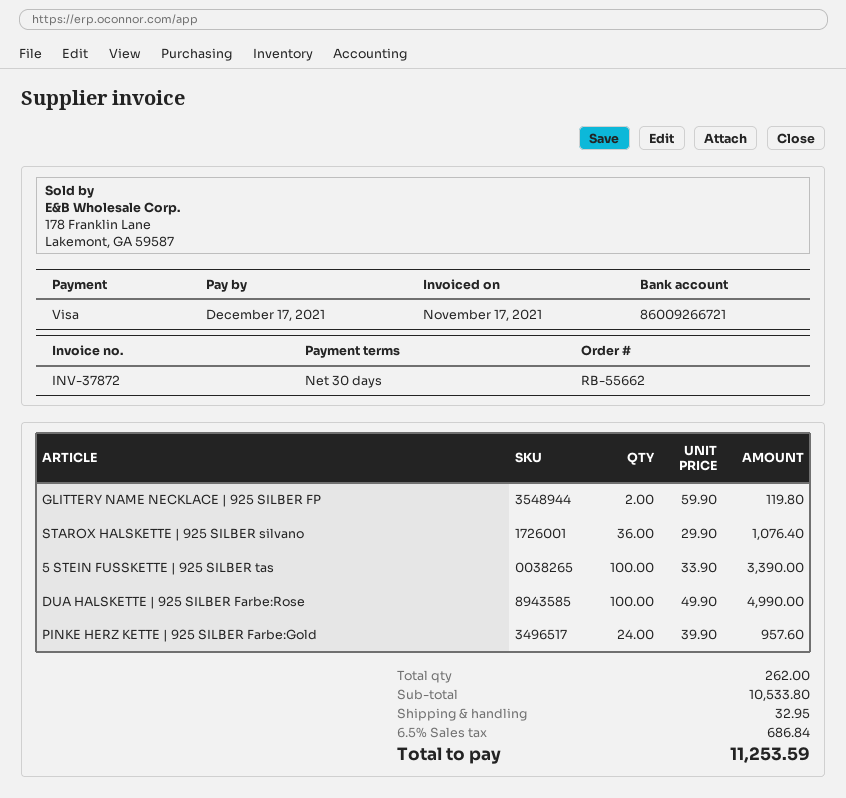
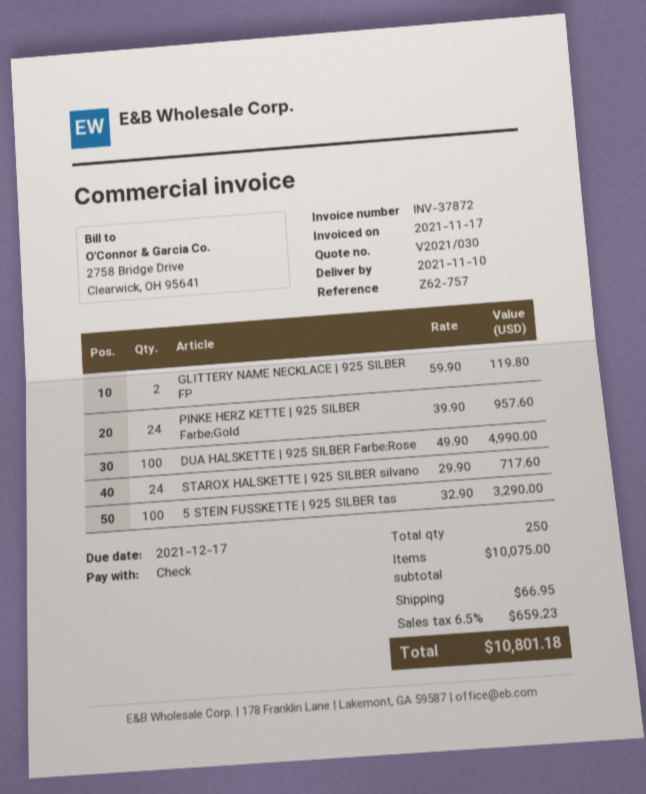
payment method: Visa -> cheque
STAROX HALSKETTE | 925 SILBER silvano: 36 x 29.90 = 1076.40 -> 24 x 29.90 = 717.60
5 STEIN FUSSKETTE | 925 SILBER tas: 100 x 33.90 = 3390.00 -> 100 x 32.90 = 3290.00
total quantity: 262 -> 250
subtotal: 10533.80 -> 10075.00
shipping: 32.95 -> 66.95
tax: 6.5% = 686.84 -> 6.5% = 659.23
total: 11253.59 -> 10801.18

